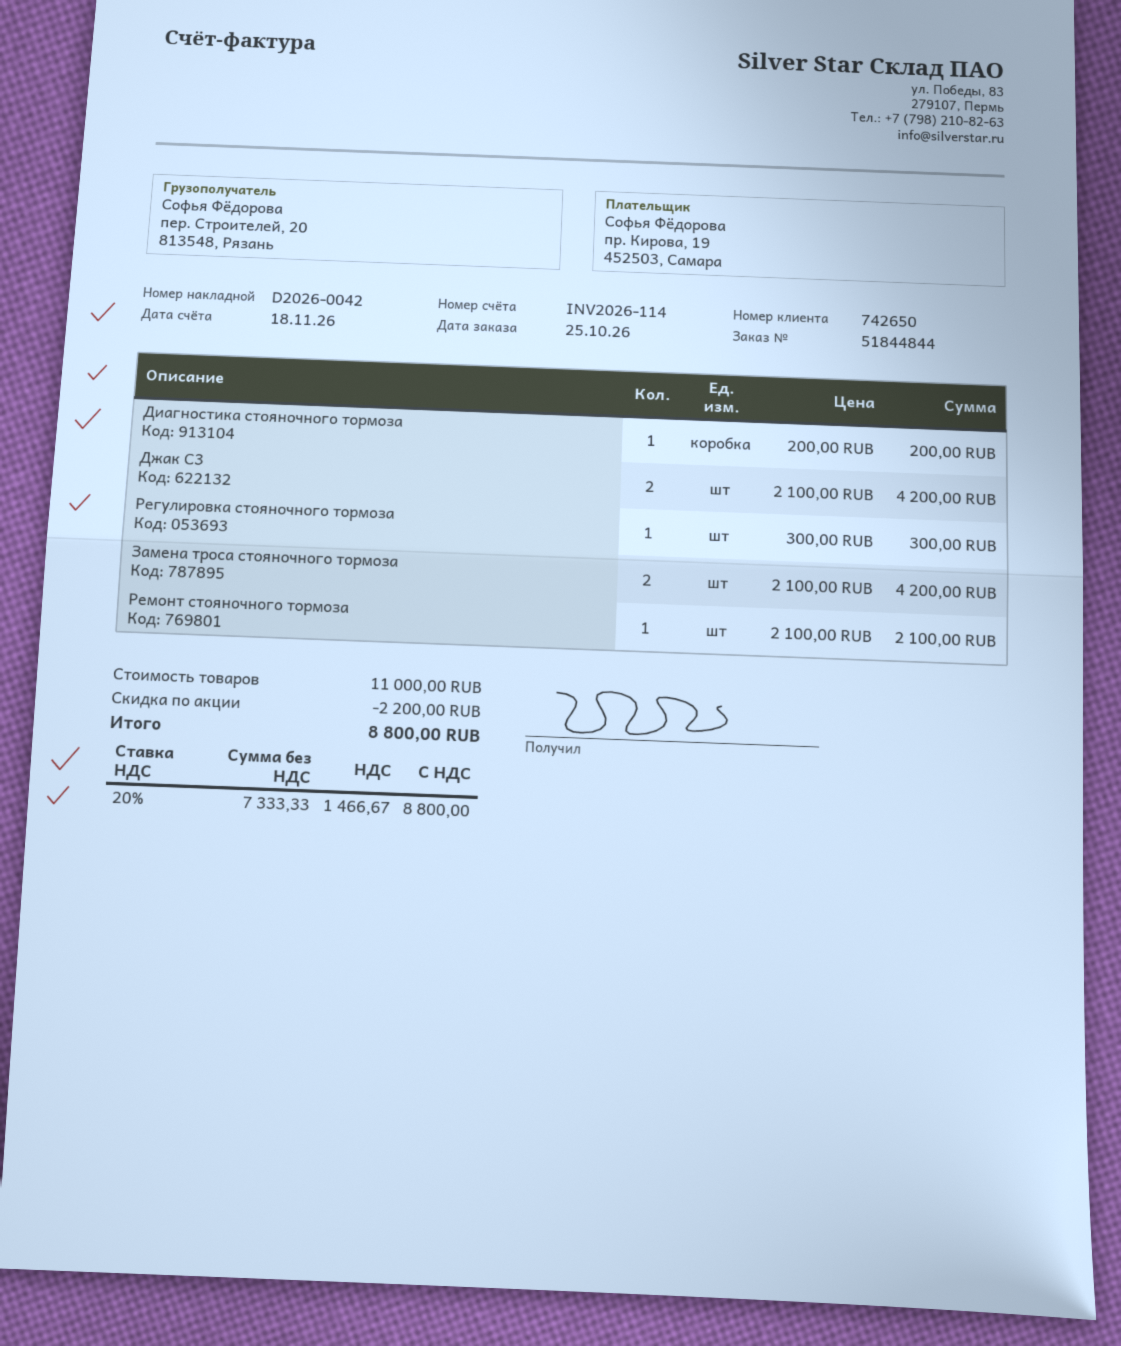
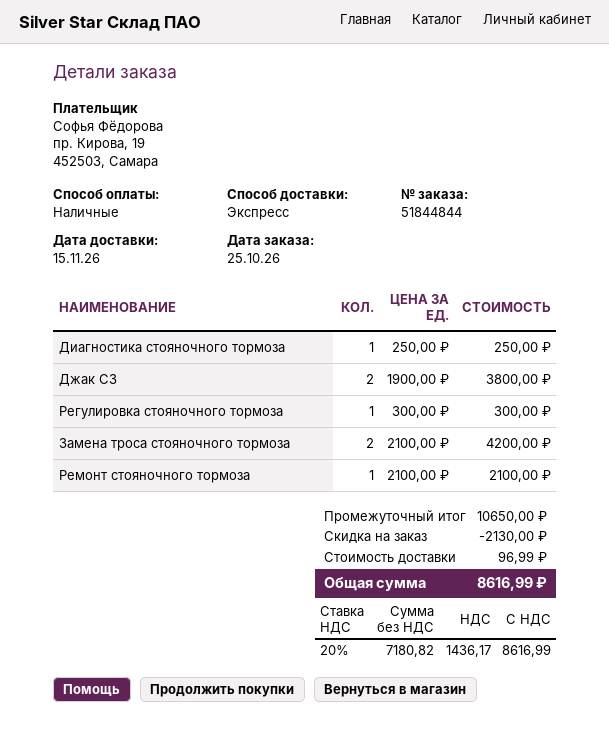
Диагностика стояночного тормоза: 1 x 200.00 = 200.00 -> 1 x 250.00 = 250.00
Джак С3: 2 x 2100.00 = 4200.00 -> 2 x 1900.00 = 3800.00
subtotal: 11000.00 -> 10650.00
discount: 2200.00 -> 2130.00
shipping: none -> 96.99
net: 7333.33 -> 7180.82
tax: 20% = 1466.67 -> 20% = 1436.17
total: 8800.00 -> 8616.99

